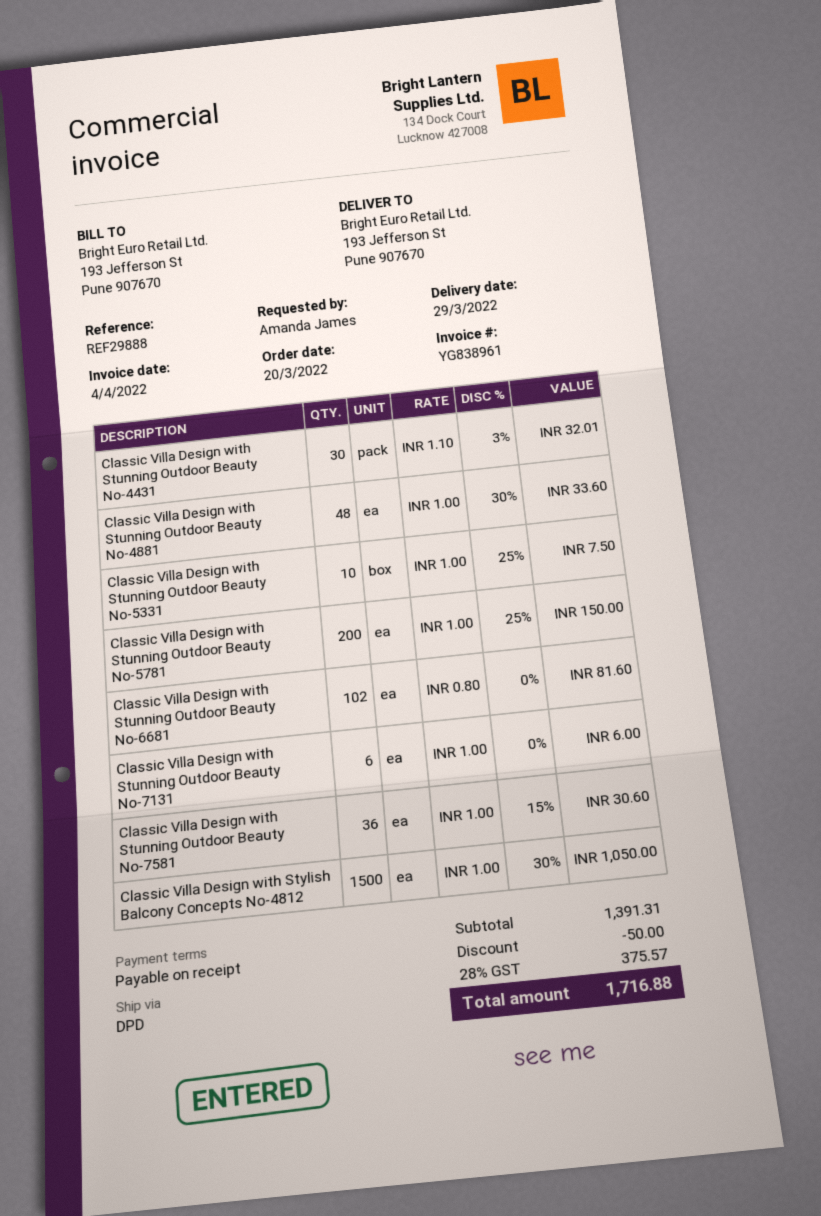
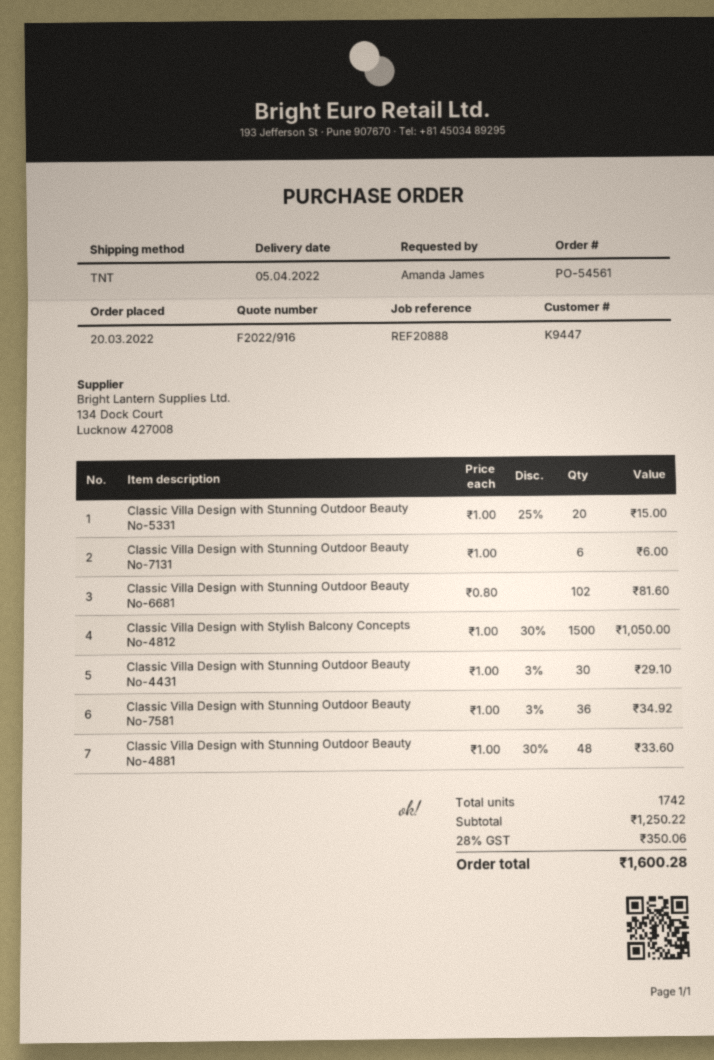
delivery date: 2022-03-29 -> 2022-04-05
reference: REF29888 -> REF20888
shipping method: DPD -> TNT
Classic Villa Design with Stunning Outdoor Beauty No-4431: 30 x 1.10 - 3% = 32.01 -> 30 x 1.00 - 3% = 29.10
Classic Villa Design with Stunning Outdoor Beauty No-5331: 10 x 1.00 - 25% = 7.50 -> 20 x 1.00 - 25% = 15.00
Classic Villa Design with Stunning Outdoor Beauty No-5781: 200 x 1.00 - 25% = 150.00 -> none
Classic Villa Design with Stunning Outdoor Beauty No-7581: 36 x 1.00 - 15% = 30.60 -> 36 x 1.00 - 3% = 34.92
subtotal: 1391.31 -> 1250.22
discount: 50.00 -> none
tax: 28% = 375.57 -> 28% = 350.06
total: 1716.88 -> 1600.28

